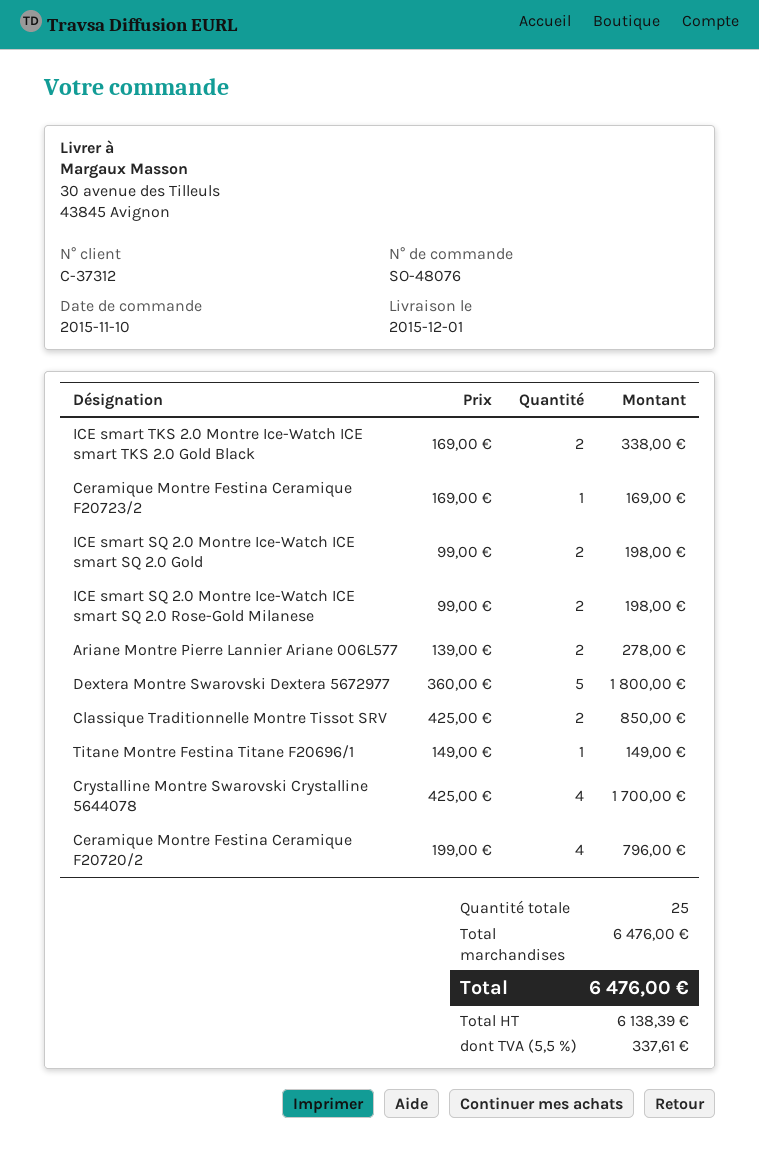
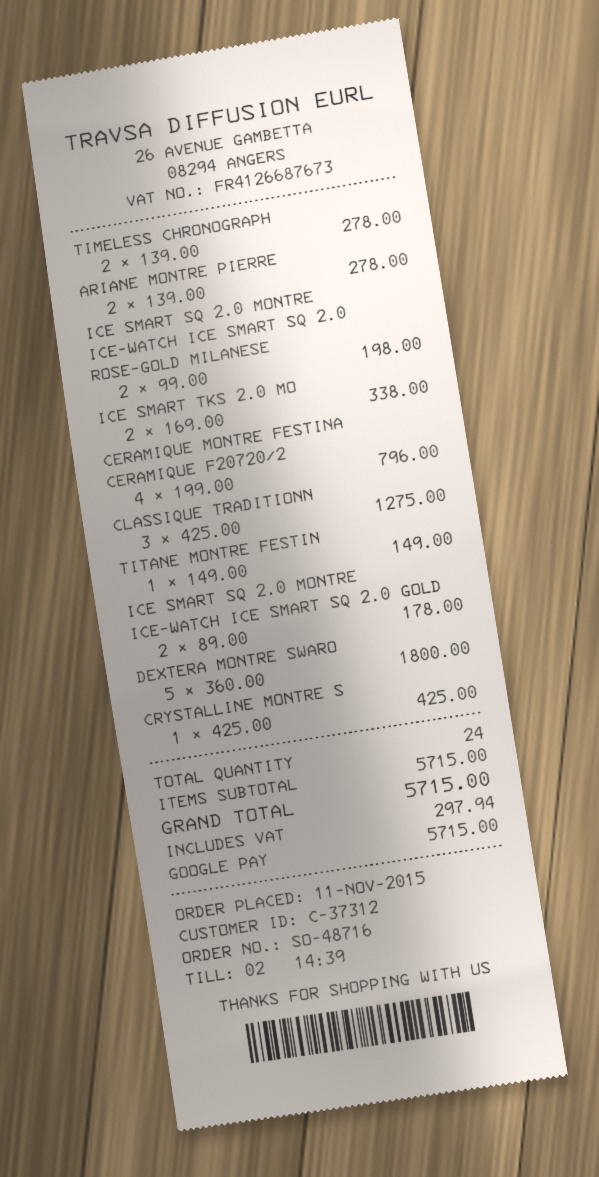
order number: SO-48076 -> SO-48716
order date: 2015-11-10 -> 2015-11-11
Ceramique Montre Festina Ceramique F20723/2: 1 x 169.00 = 169.00 -> none
ICE smart SQ 2.0 Montre Ice-Watch ICE smart SQ 2.0 Gold: 2 x 99.00 = 198.00 -> 2 x 89.00 = 178.00
Classique Traditionnelle Montre Tissot SRV: 2 x 425.00 = 850.00 -> 3 x 425.00 = 1275.00
Crystalline Montre Swarovski Crystalline 5644078: 4 x 425.00 = 1700.00 -> 1 x 425.00 = 425.00
TIMELESS CHRONOGRAPH: none -> 2 x 139.00 = 278.00
total quantity: 25 -> 24
subtotal: 6476.00 -> 5715.00
tax: 337.61 -> 297.94
total: 6476.00 -> 5715.00

